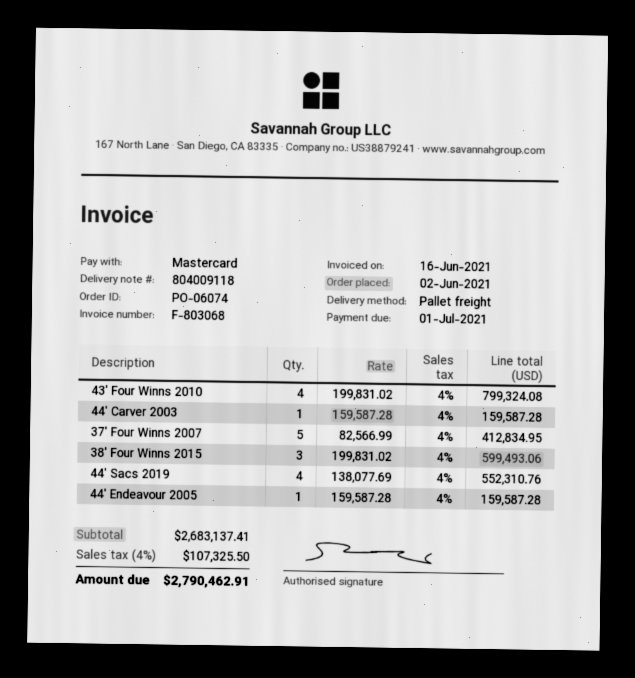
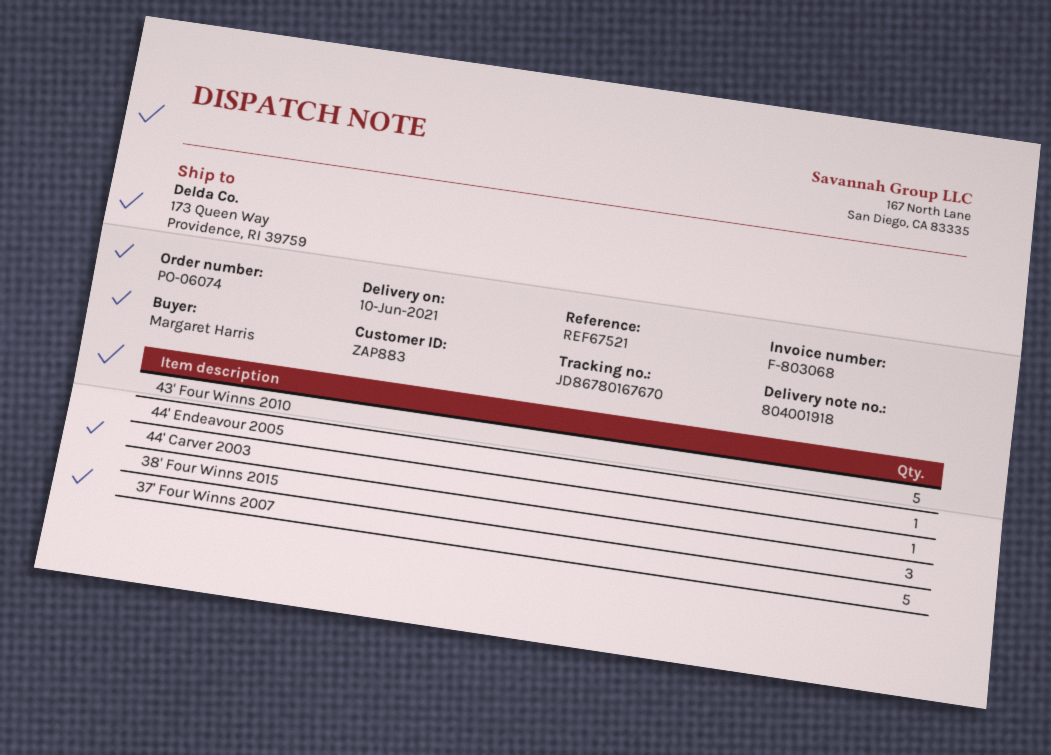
delivery note number: 804009118 -> 804001918
43' Four Winns 2010: 4 -> 5
44' Sacs 2019: 4 -> none

